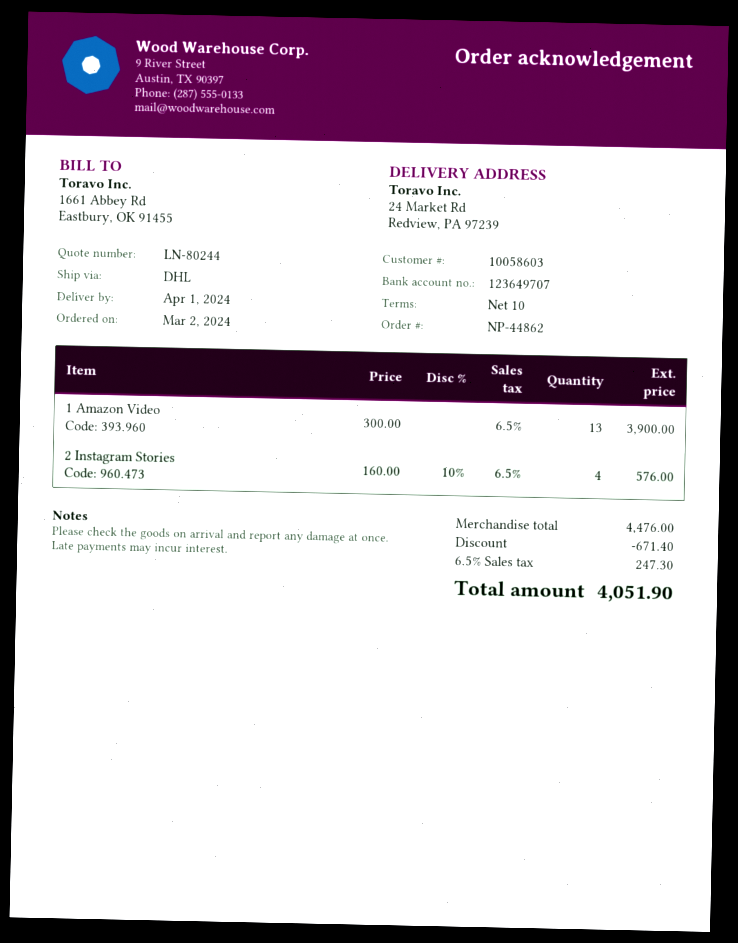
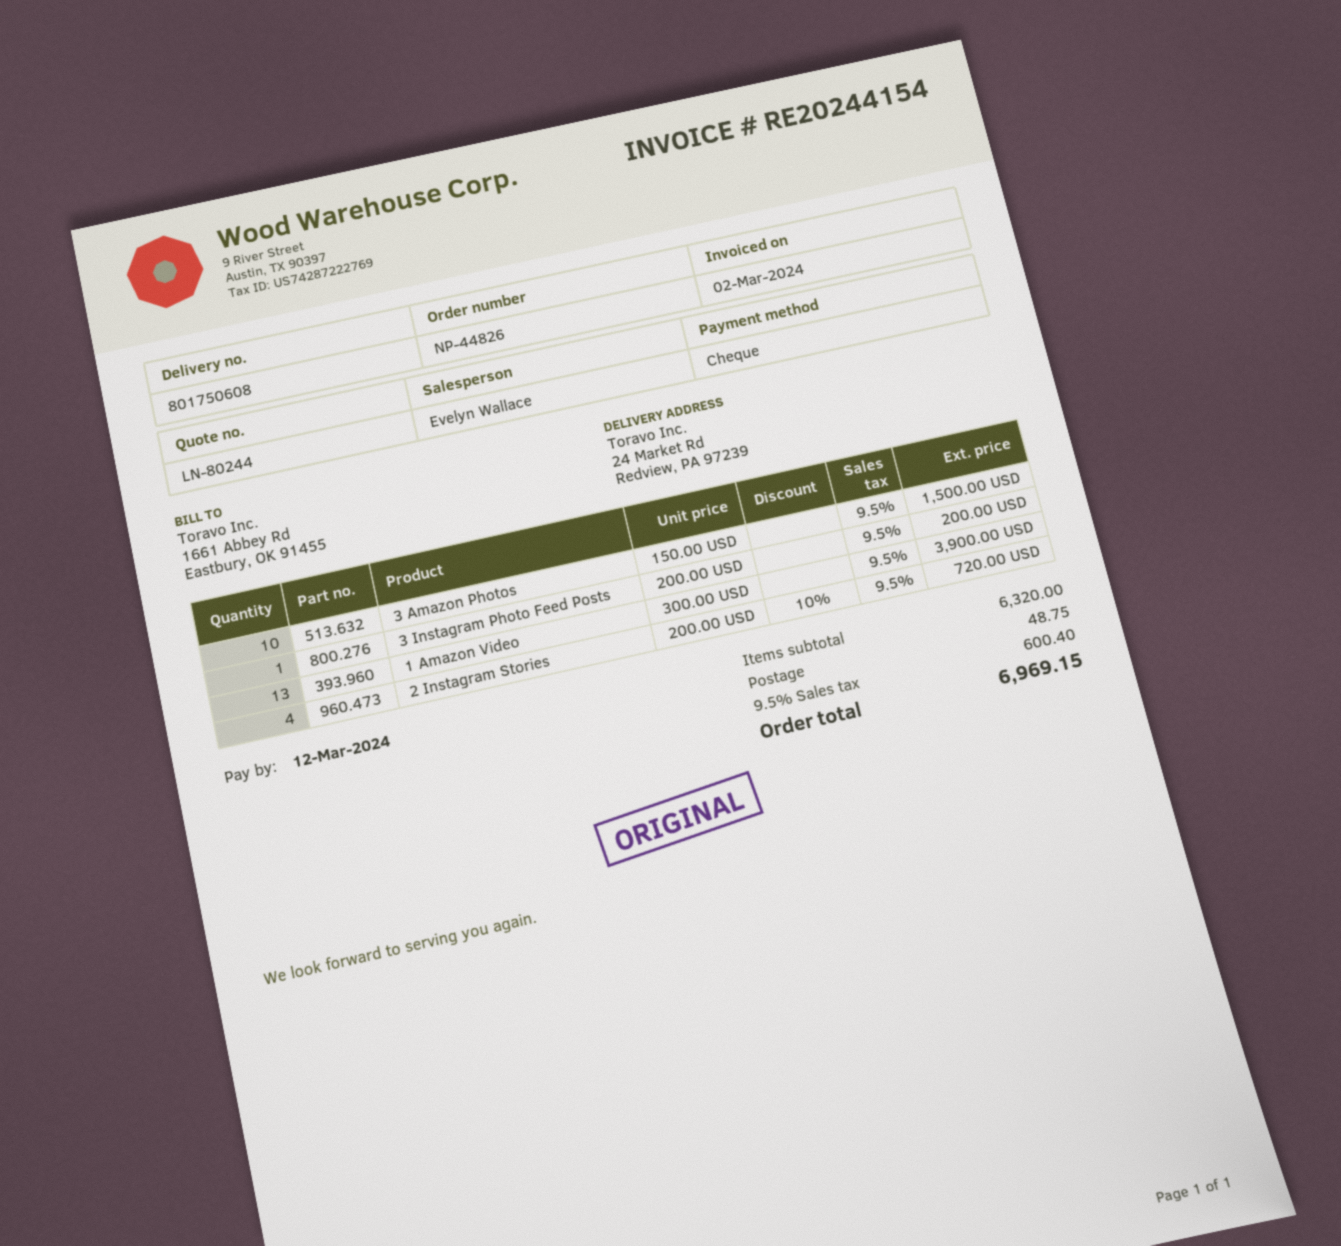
order number: NP-44862 -> NP-44826
2 Instagram Stories: 4 x 160.00 - 10% = 576.00 -> 4 x 200.00 - 10% = 720.00
3 Amazon Photos: none -> 10 x 150.00 = 1500.00
3 Instagram Photo Feed Posts: none -> 1 x 200.00 = 200.00
subtotal: 4476.00 -> 6320.00
discount: 671.40 -> none
shipping: none -> 48.75
tax: 6.5% = 247.30 -> 9.5% = 600.40
total: 4051.90 -> 6969.15

